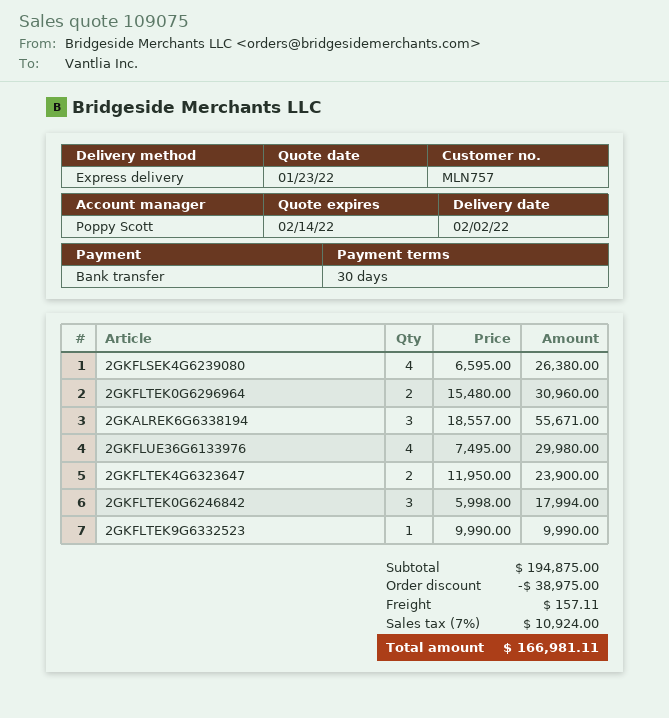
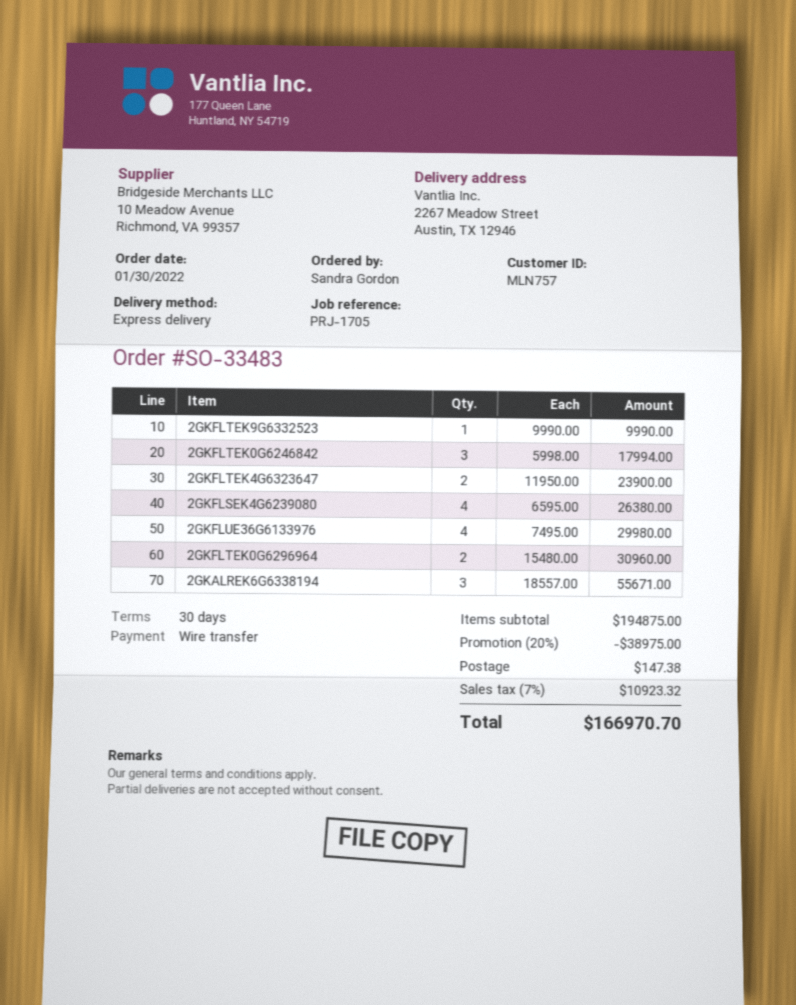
shipping: 157.11 -> 147.38
tax: 7% = 10924.00 -> 7% = 10923.32
total: 166981.11 -> 166970.70

